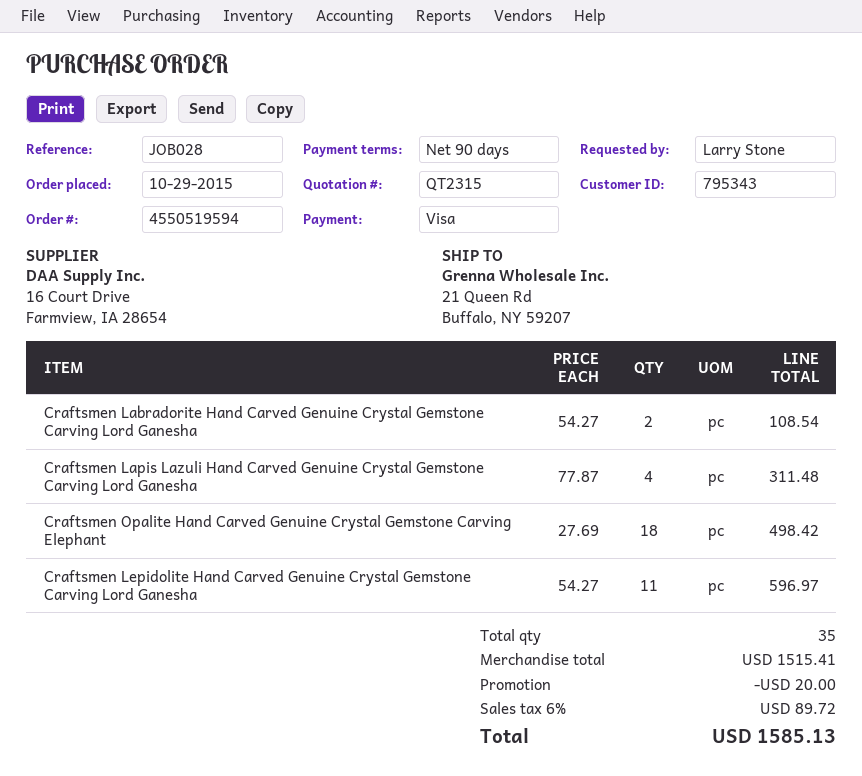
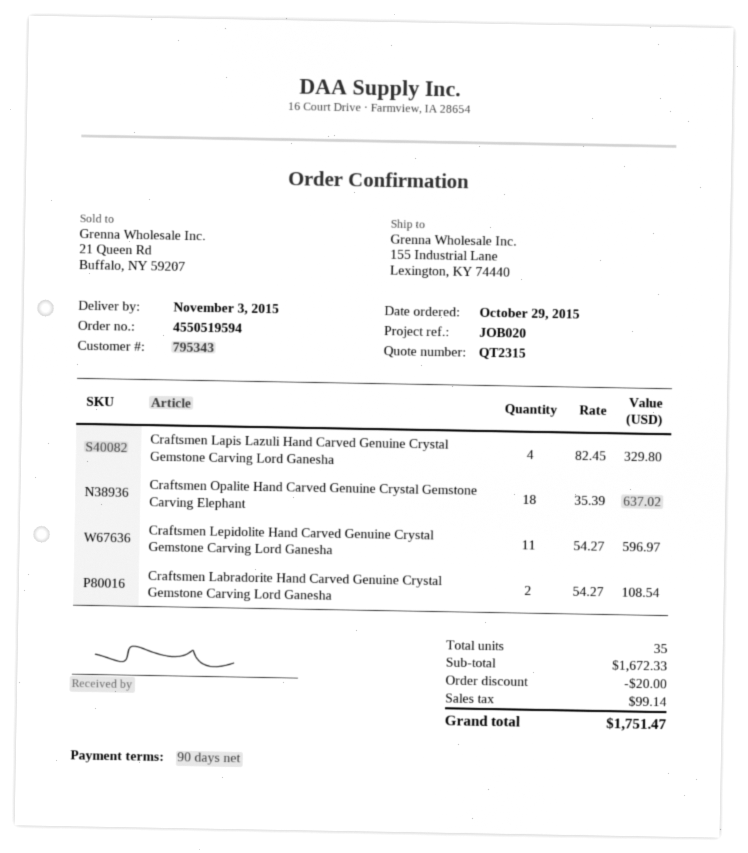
reference: JOB028 -> JOB020
ship to: 21 Queen Rd, Buffalo, NY 59207 -> 155 Industrial Lane, Lexington, KY 74440
Craftsmen Lapis Lazuli Hand Carved Genuine Crystal Gemstone Carving Lord Ganesha: 4 x 77.87 = 311.48 -> 4 x 82.45 = 329.80
Craftsmen Opalite Hand Carved Genuine Crystal Gemstone Carving Elephant: 18 x 27.69 = 498.42 -> 18 x 35.39 = 637.02
subtotal: 1515.41 -> 1672.33
tax: 89.72 -> 99.14
total: 1585.13 -> 1751.47

